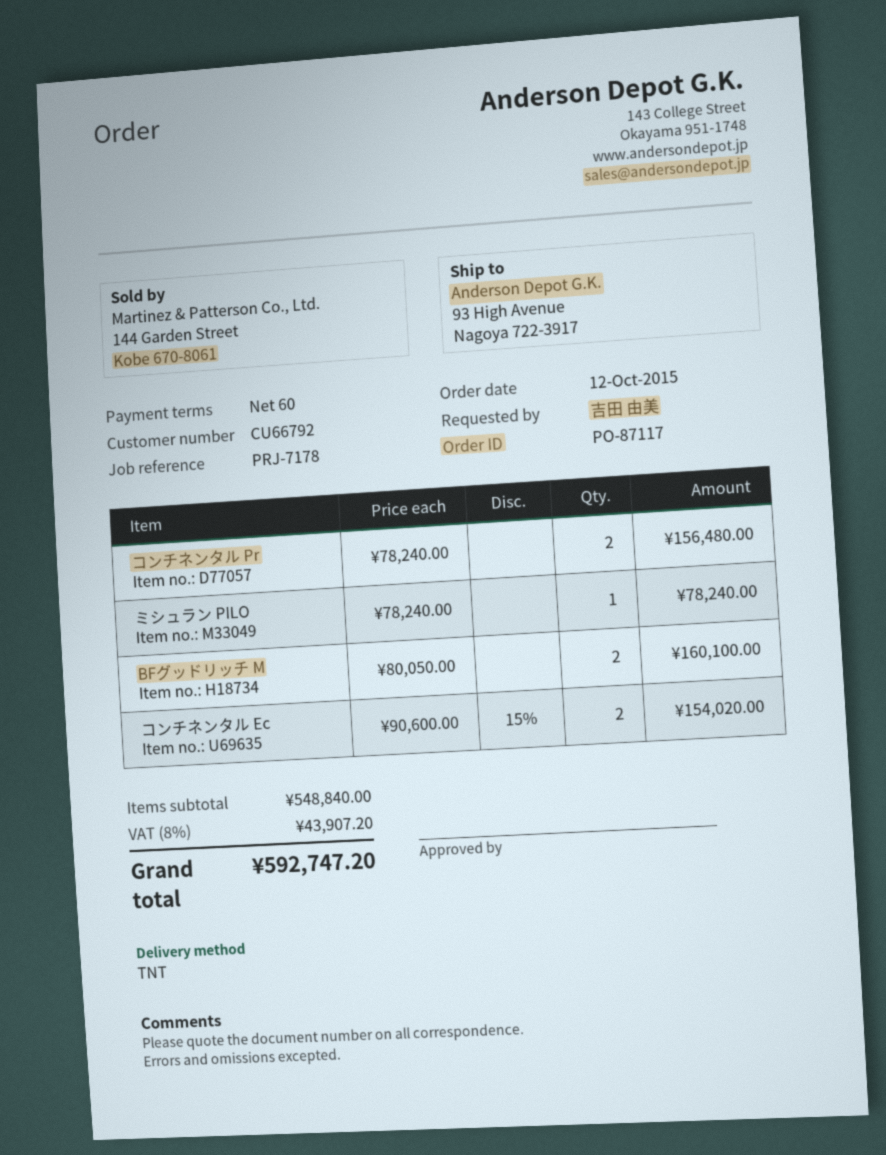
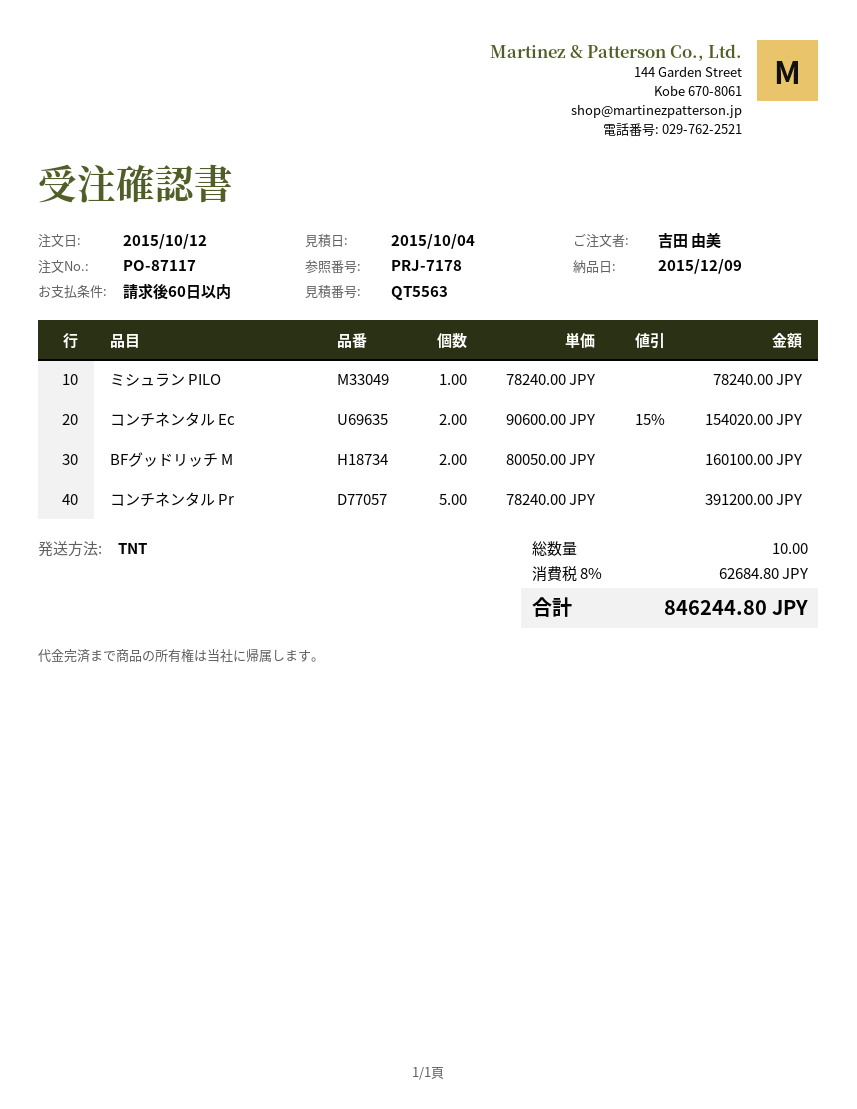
コンチネンタル Pr: 2 x 78240.00 = 156480.00 -> 5 x 78240.00 = 391200.00
tax: 8% = 43907.20 -> 8% = 62684.80
total: 592747.20 -> 846244.80

